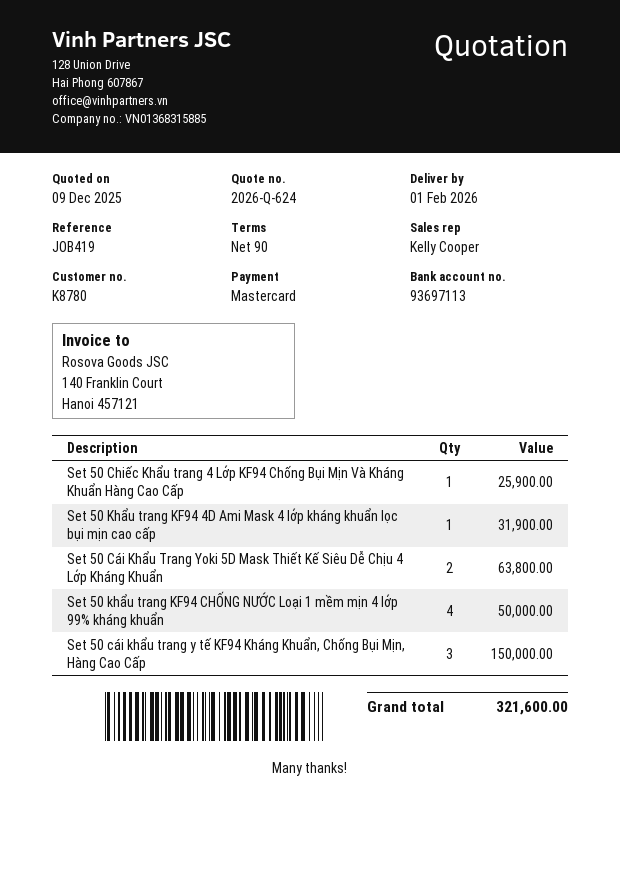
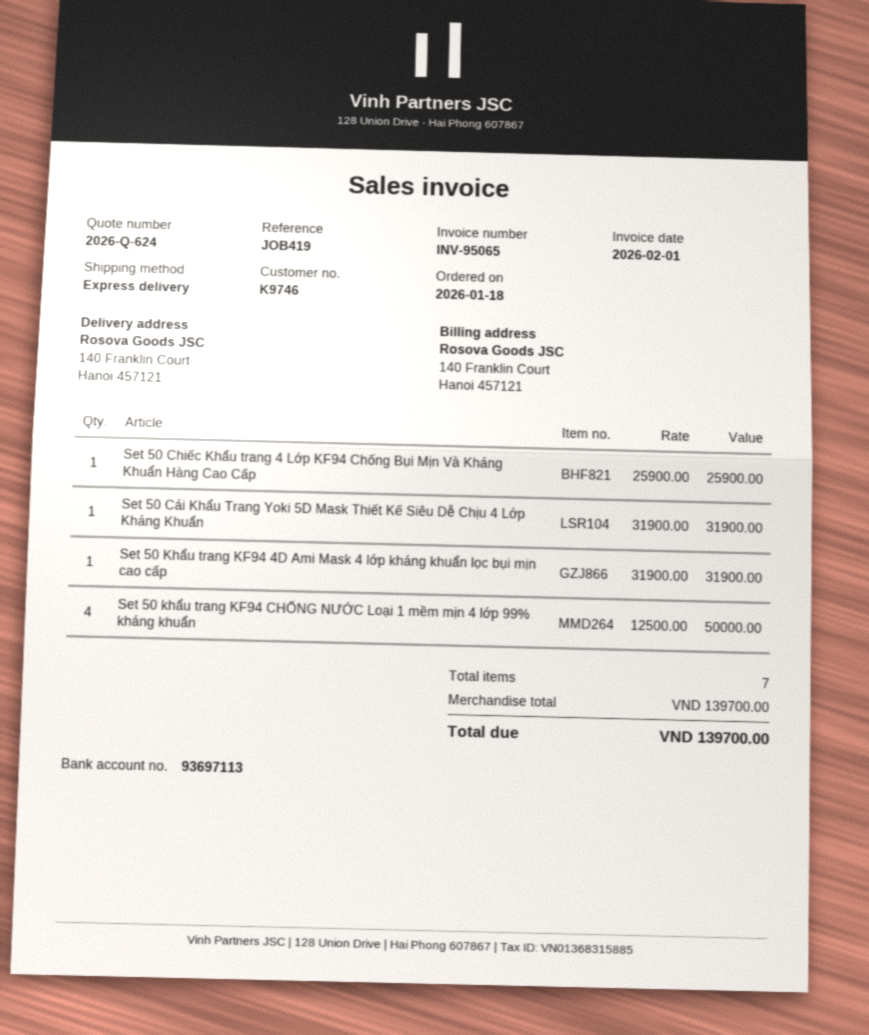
customer number: K8780 -> K9746
Set 50 Cái Khẩu Trang Yoki 5D Mask Thiết Kế Siêu Dễ Chịu 4 Lớp Kháng Khuẩn: 2 for 63800.00 -> 1 for 31900.00
Set 50 cái khẩu trang y tế KF94 Kháng Khuẩn, Chống Bụi Mịn, Hàng Cao Cấp: 3 for 150000.00 -> none
total: 321600.00 -> 139700.00

